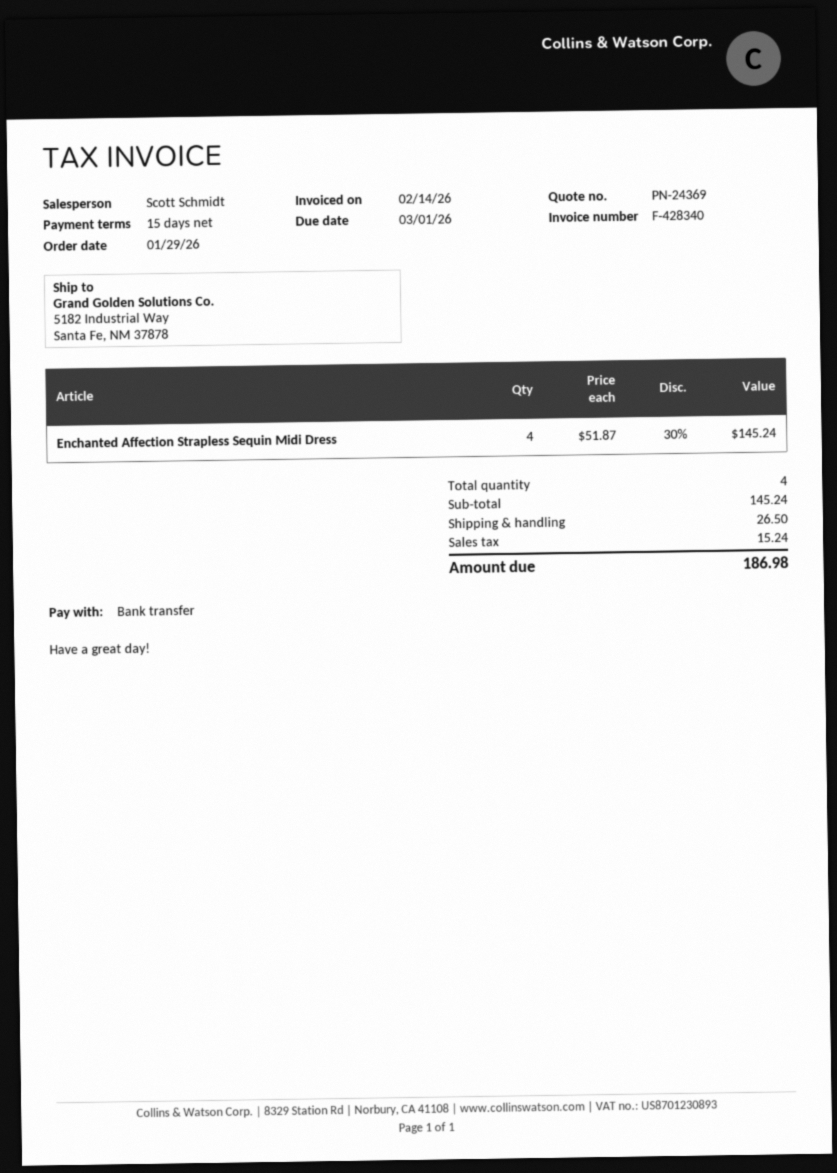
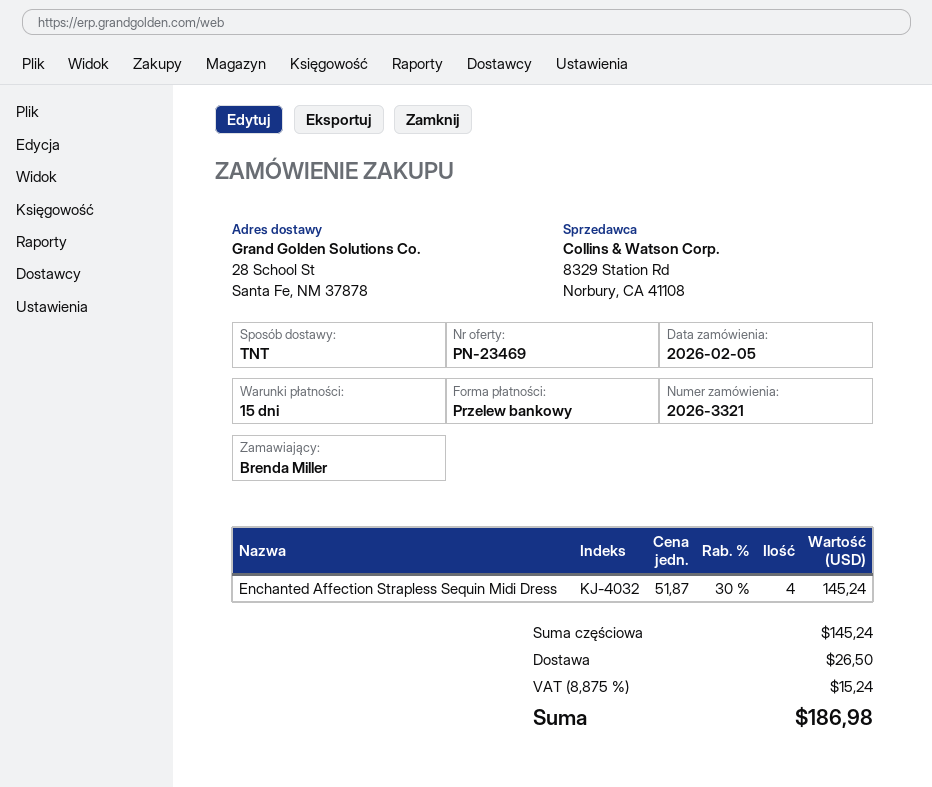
quote number: PN-24369 -> PN-23469
order date: 2026-01-29 -> 2026-02-05
ship to: 5182 Industrial Way, Santa Fe, NM 37878 -> 28 School St, Santa Fe, NM 37878

